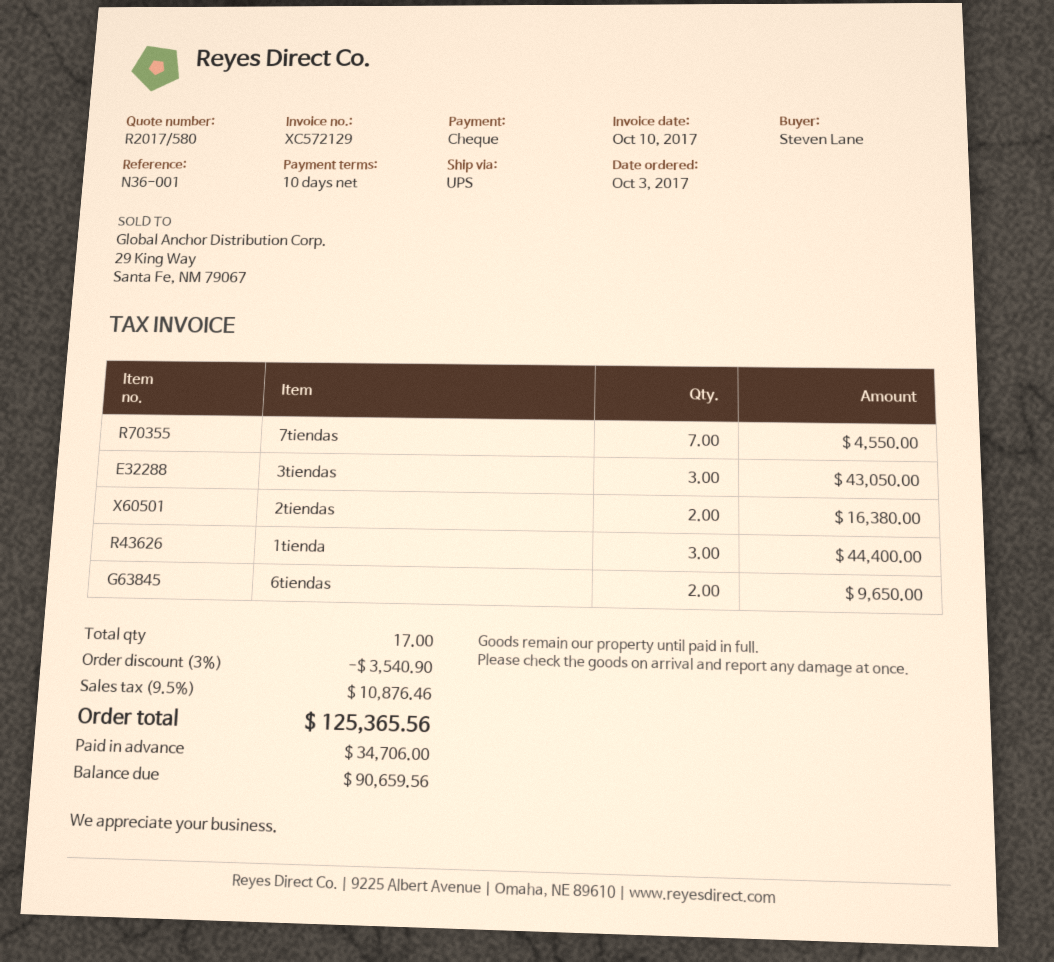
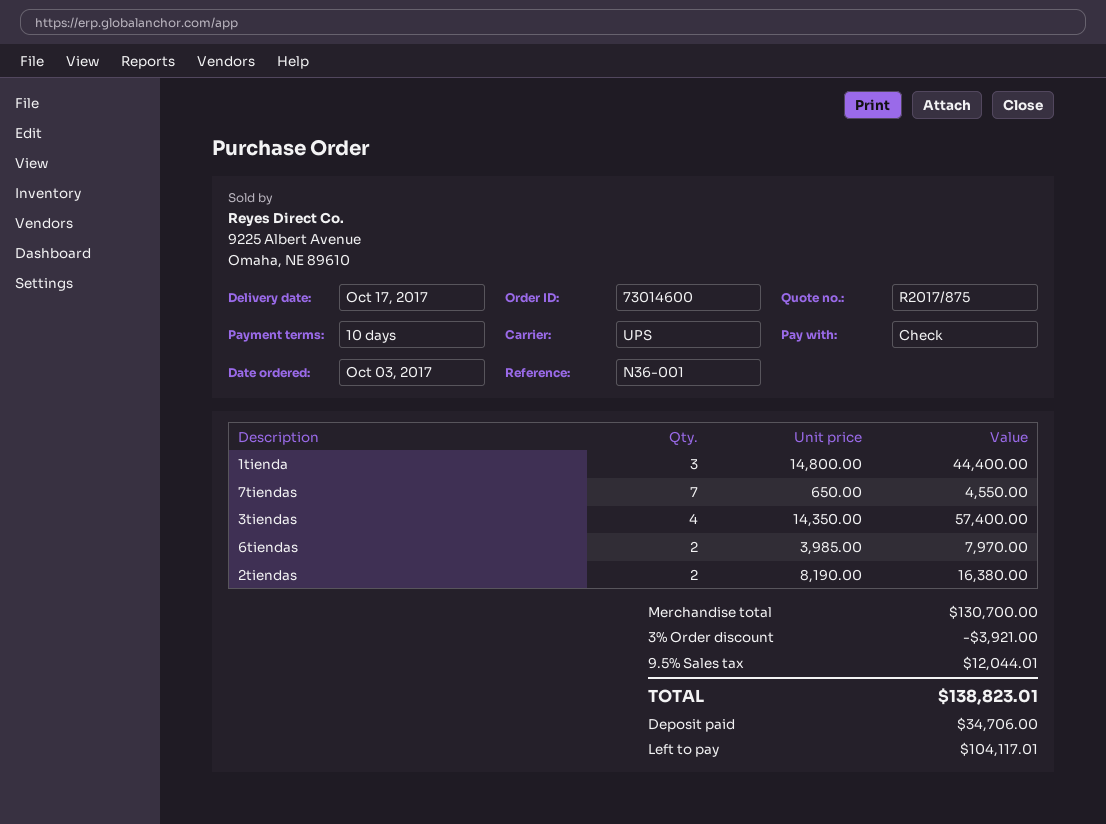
quote number: R2017/580 -> R2017/875
3tiendas: 3 for 43050.00 -> 4 for 57400.00
6tiendas: 2 for 9650.00 -> 2 for 7970.00
discount: 3% = 3540.90 -> 3% = 3921.00
tax: 9.5% = 10876.46 -> 9.5% = 12044.01
total: 125365.56 -> 138823.01
balance: 90659.56 -> 104117.01

